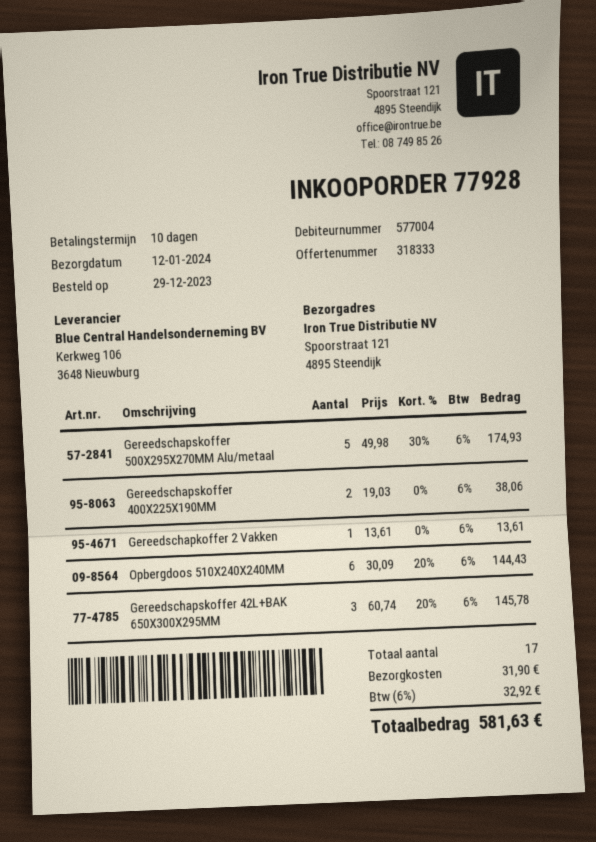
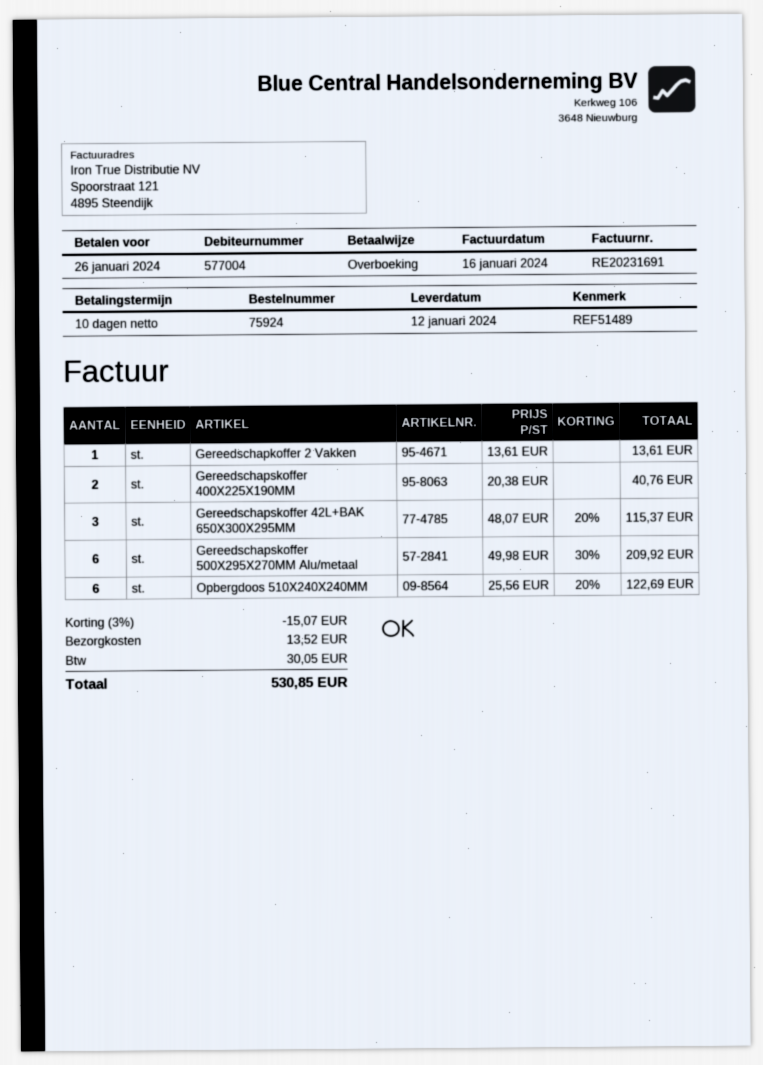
order number: 77928 -> 75924
Gereedschapskoffer 500X295X270MM Alu/metaal: 5 x 49.98 - 30% = 174.93 -> 6 x 49.98 - 30% = 209.92
Gereedschapskoffer 400X225X190MM: 2 x 19.03 = 38.06 -> 2 x 20.38 = 40.76
Opbergdoos 510X240X240MM: 6 x 30.09 - 20% = 144.43 -> 6 x 25.56 - 20% = 122.69
Gereedschapskoffer 42L+BAK 650X300X295MM: 3 x 60.74 - 20% = 145.78 -> 3 x 48.07 - 20% = 115.37
discount: none -> 3% = 15.07
shipping: 31.90 -> 13.52
tax: 32.92 -> 30.05
total: 581.63 -> 530.85

